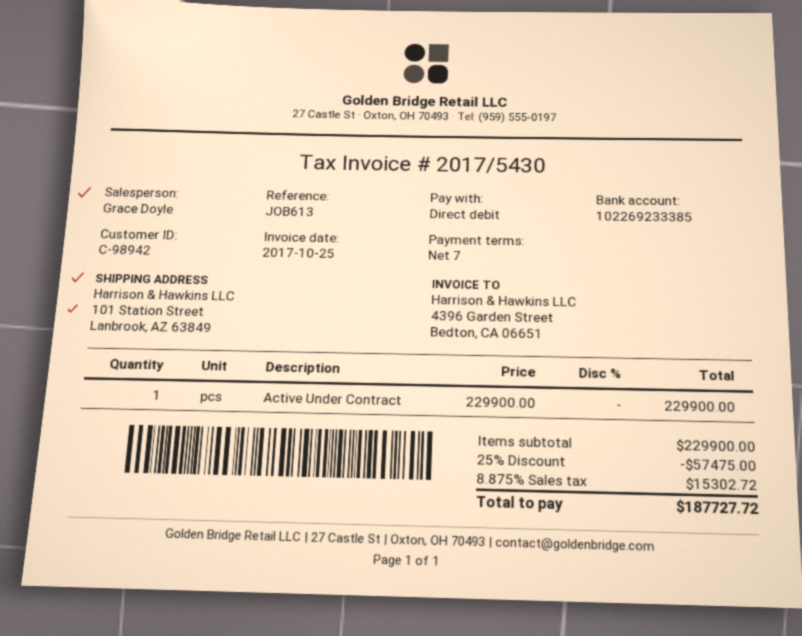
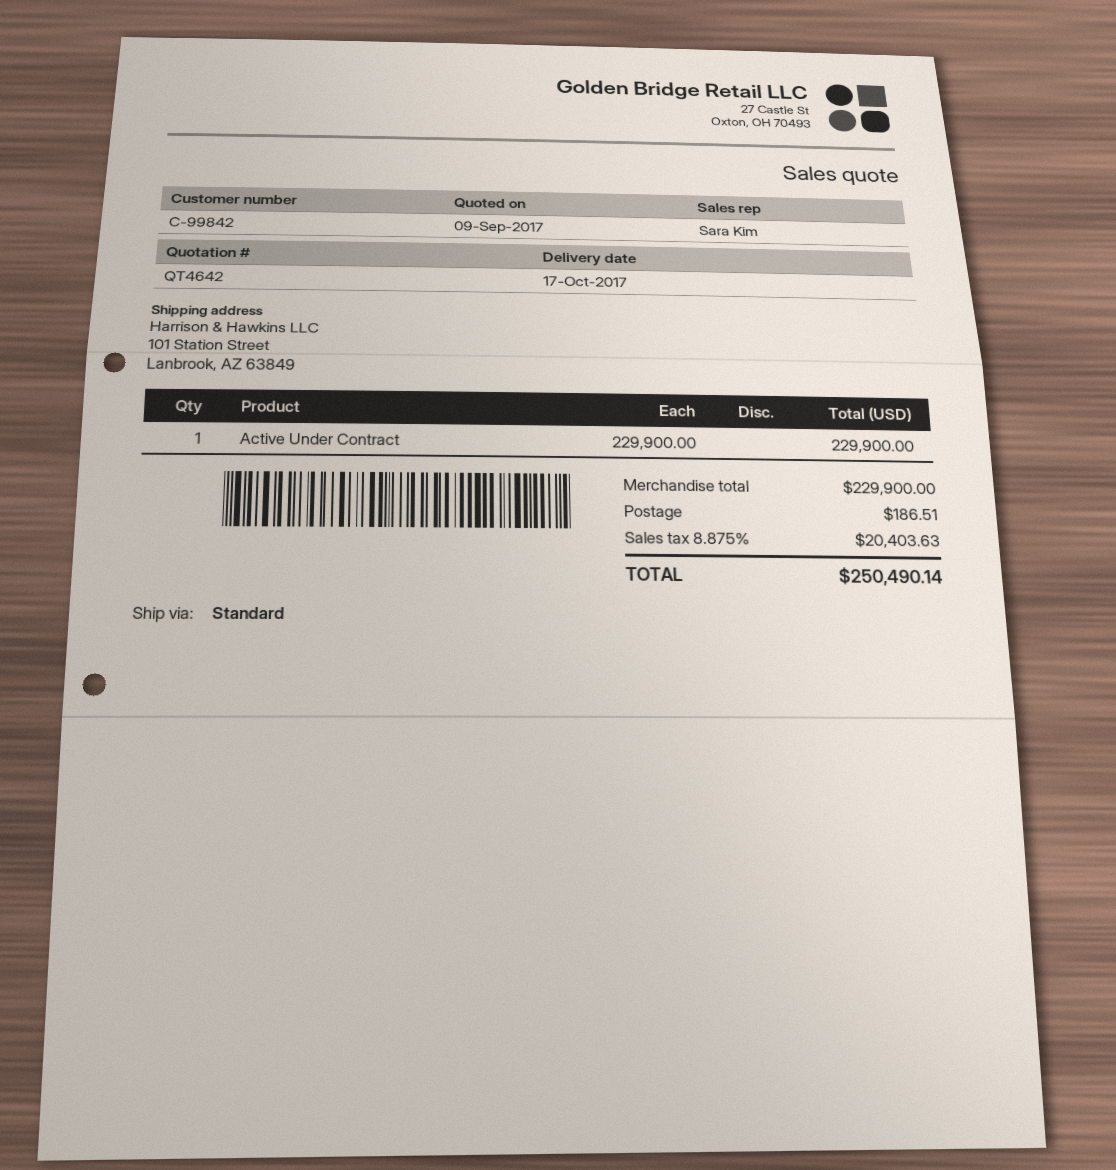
customer number: C-98942 -> C-99842
sales rep: Grace Doyle -> Sara Kim
discount: 25% = 57475.00 -> none
shipping: none -> 186.51
tax: 8.875% = 15302.72 -> 8.875% = 20403.63
total: 187727.72 -> 250490.14

